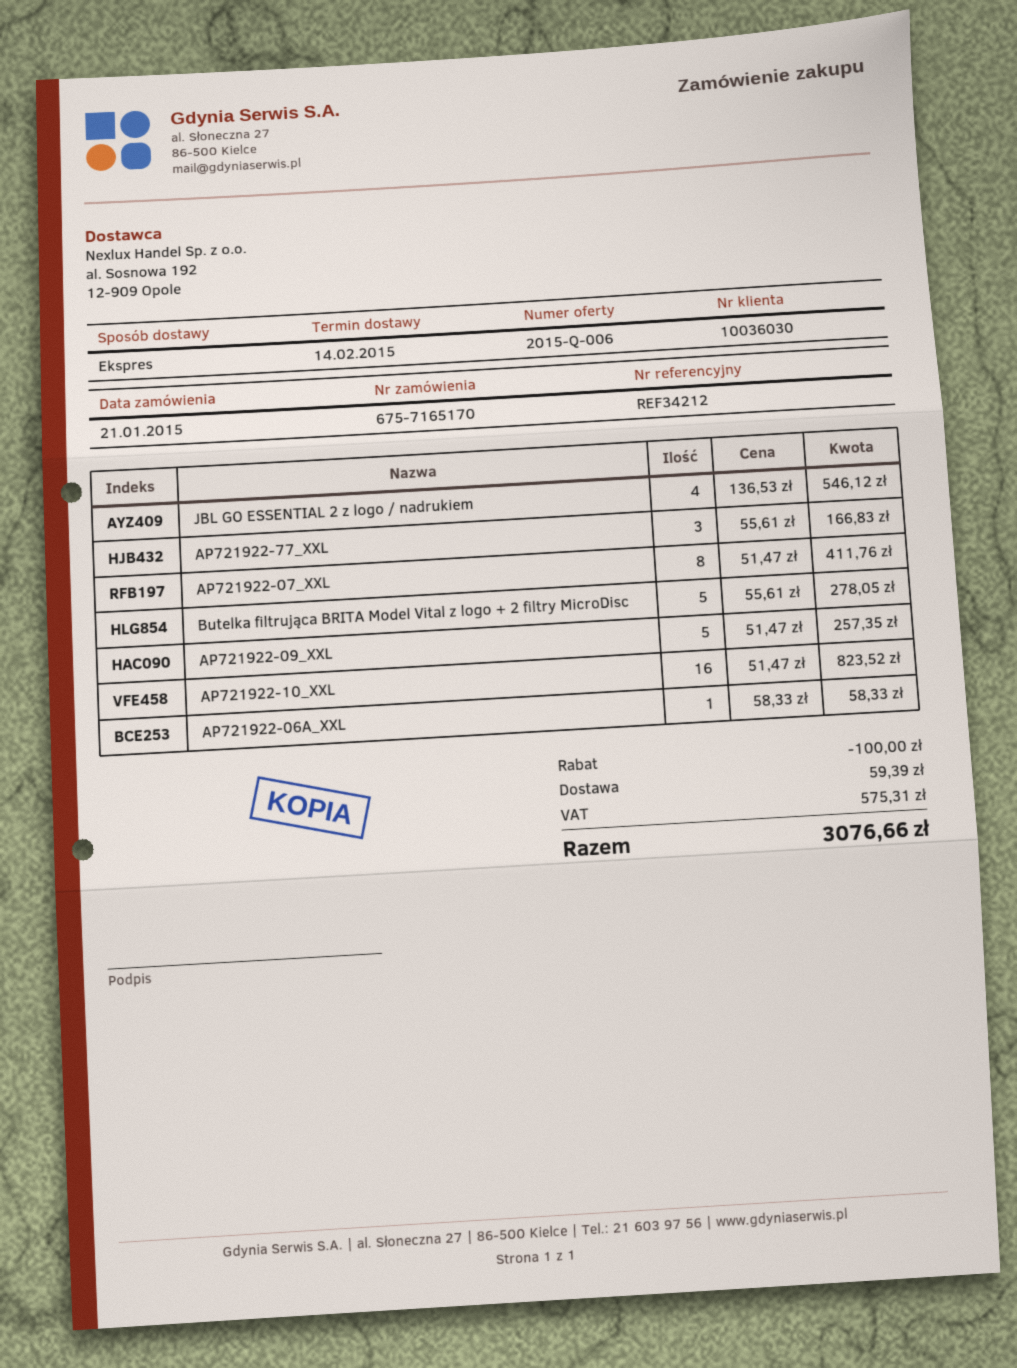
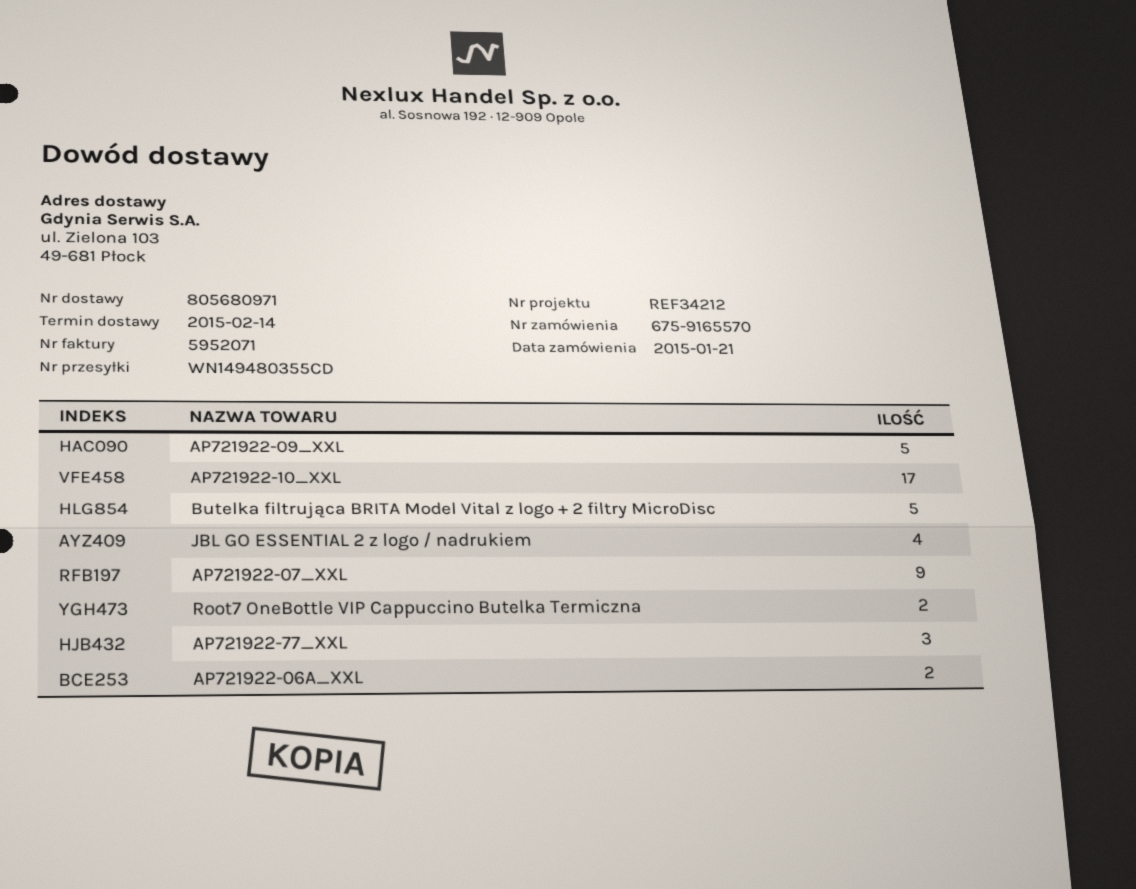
order number: 675-7165170 -> 675-9165570
AP721922-07_XXL: 8 -> 9
AP721922-10_XXL: 16 -> 17
AP721922-06A_XXL: 1 -> 2
Root7 OneBottle VIP Cappuccino Butelka Termiczna: none -> 2

